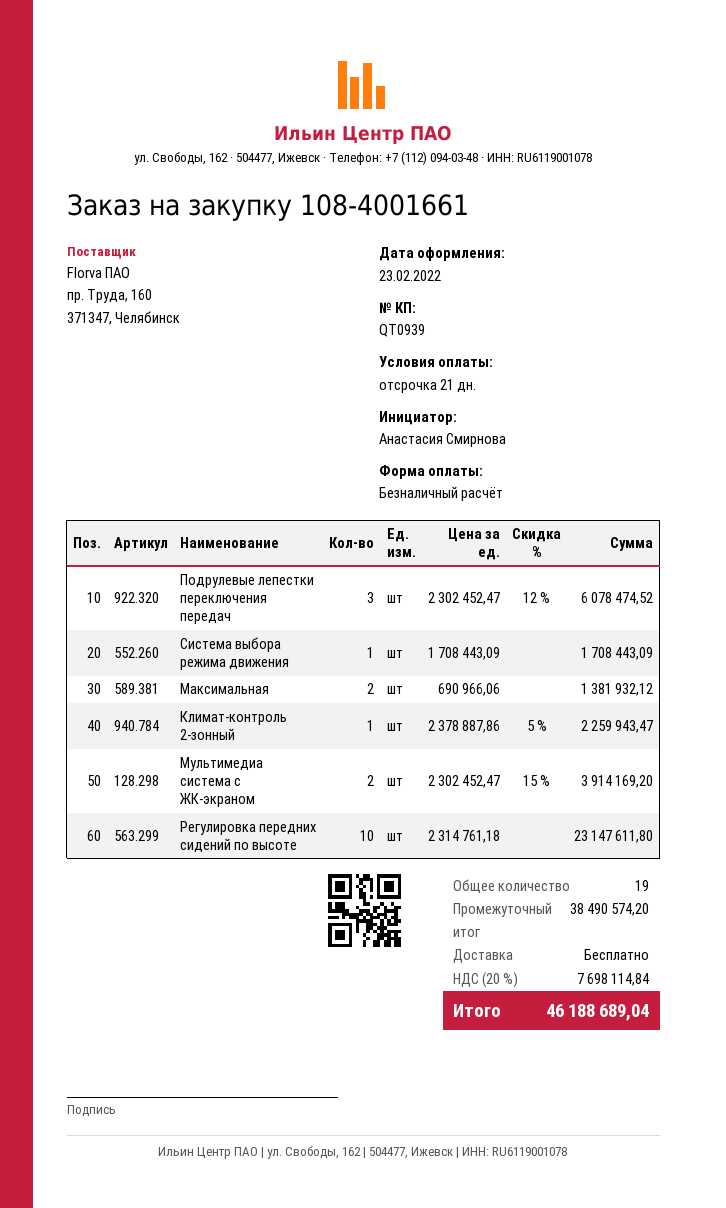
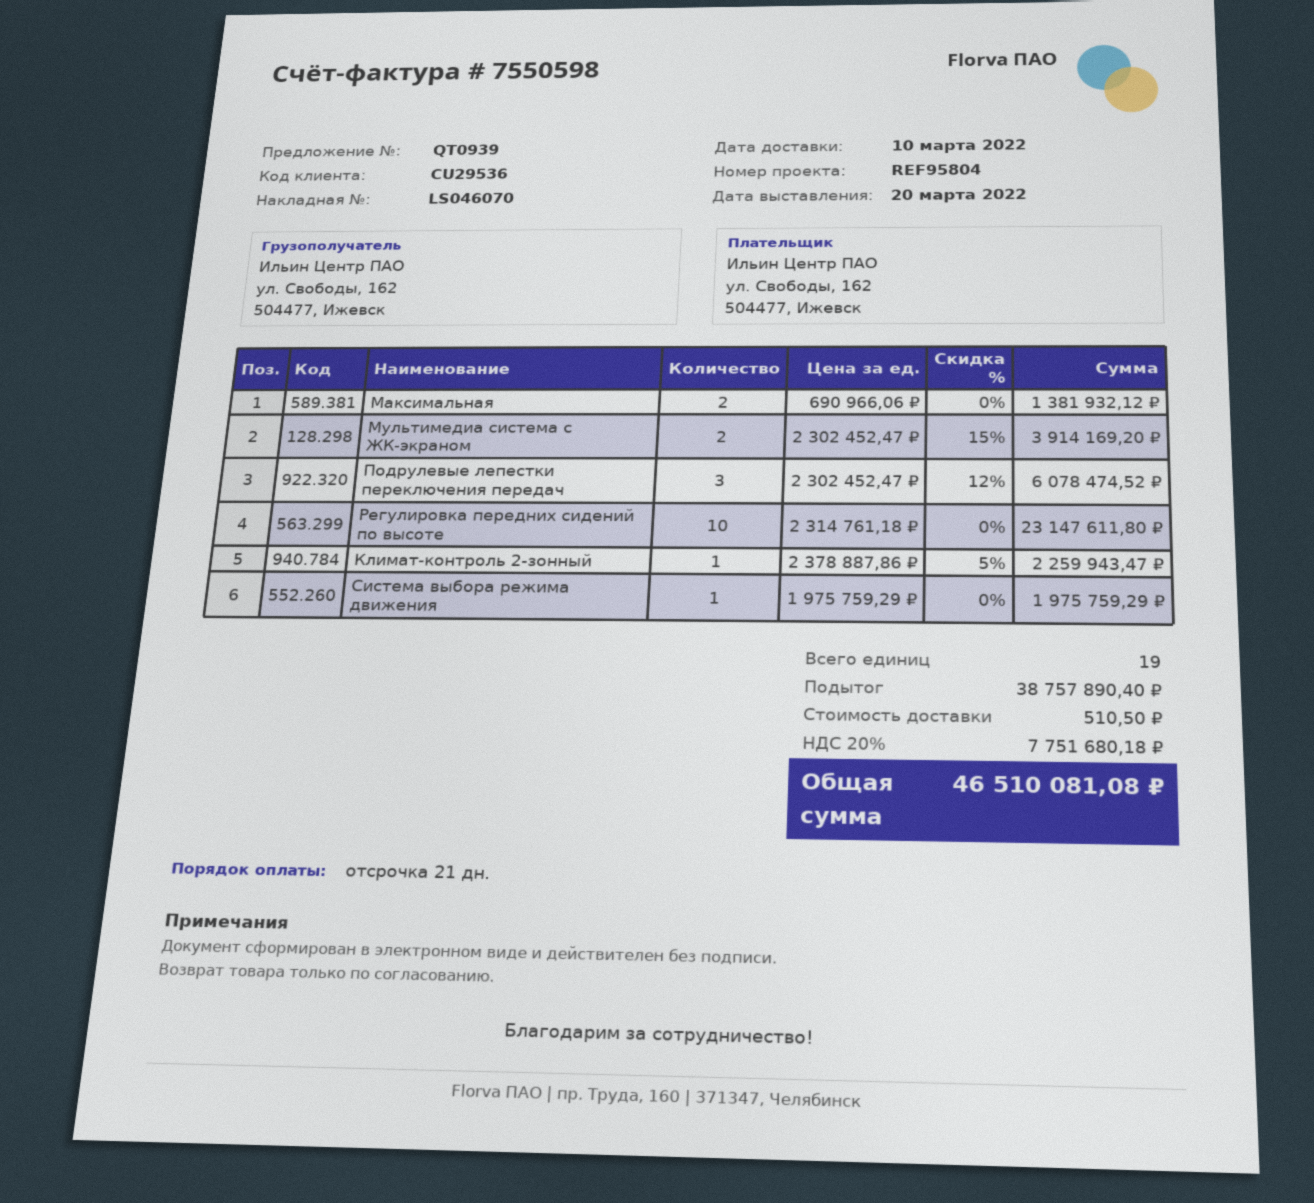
Система выбора режима движения: 1 x 1708443.09 = 1708443.09 -> 1 x 1975759.29 = 1975759.29
subtotal: 38490574.20 -> 38757890.40
shipping: 0.00 -> 510.50
tax: 20% = 7698114.84 -> 20% = 7751680.18
total: 46188689.04 -> 46510081.08

